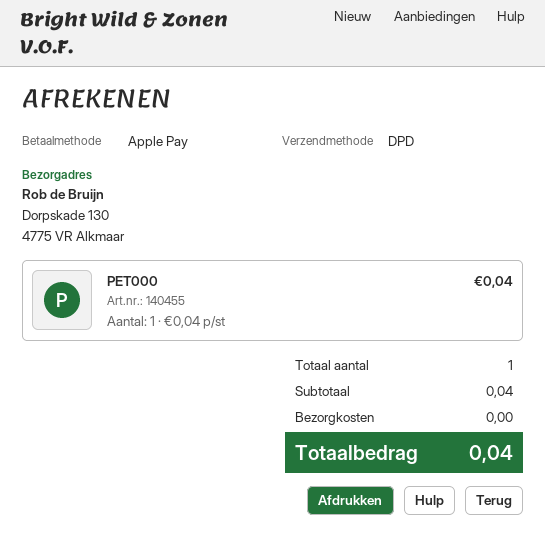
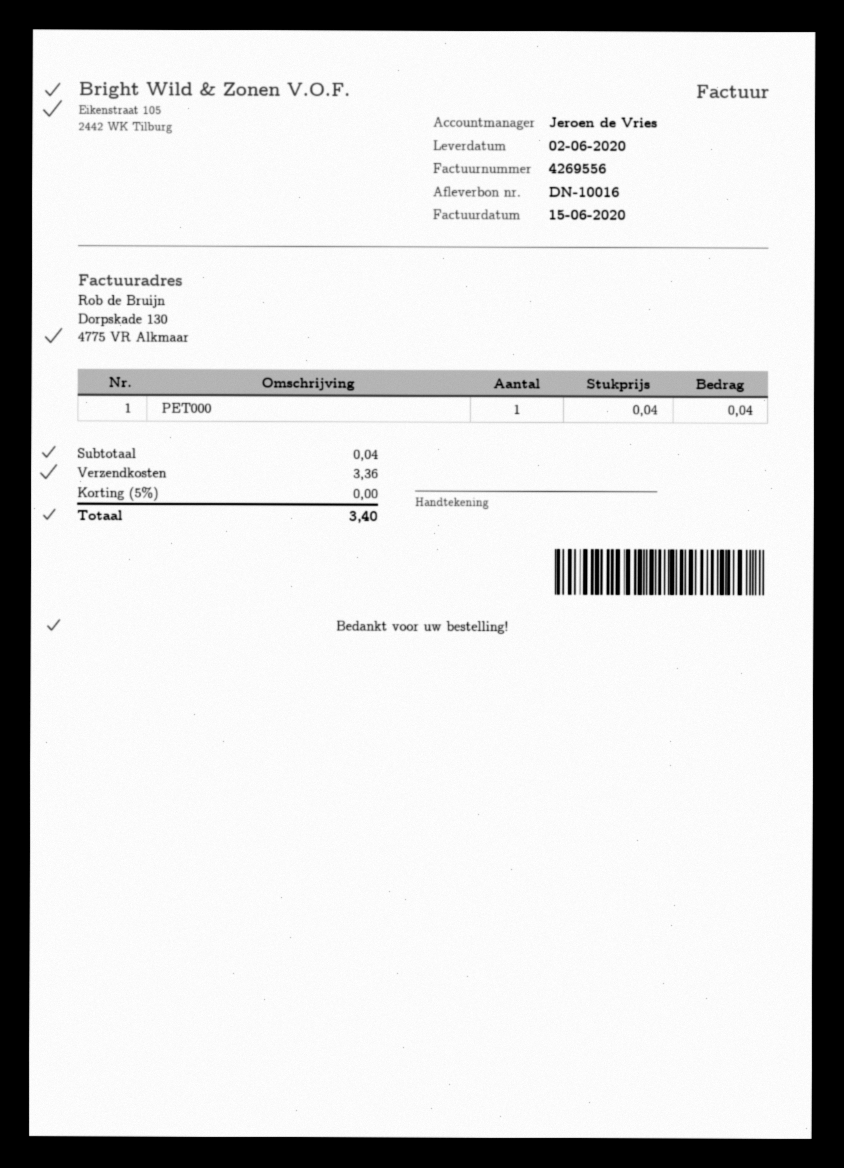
discount: none -> 5% = 0.00
shipping: 0.00 -> 3.36
total: 0.04 -> 3.40

